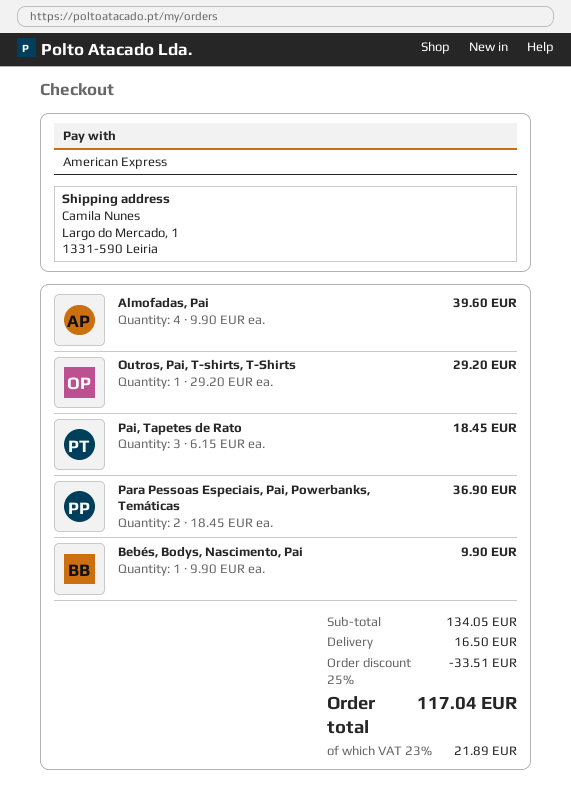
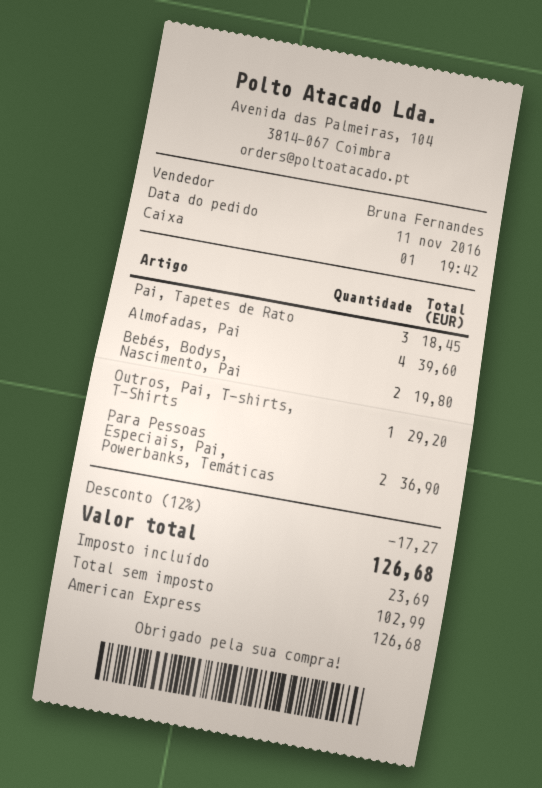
Bebés, Bodys, Nascimento, Pai: 1 for 9.90 -> 2 for 19.80
discount: 25% = 33.51 -> 12% = 17.27
shipping: 16.50 -> none
tax: 21.89 -> 23.69
total: 117.04 -> 126.68

